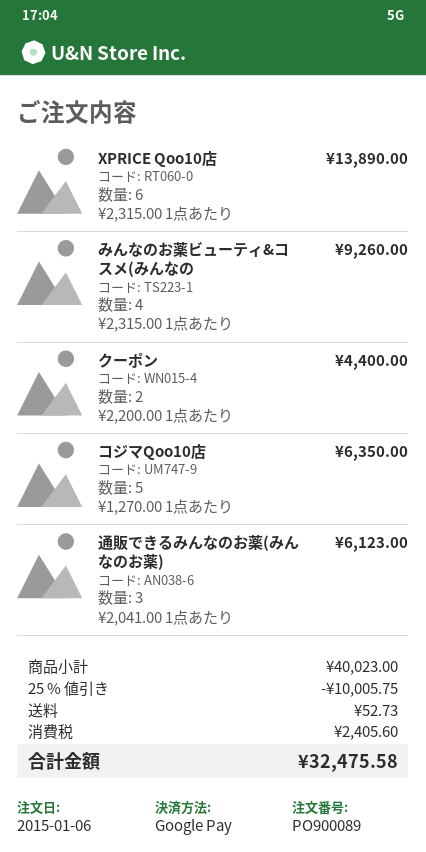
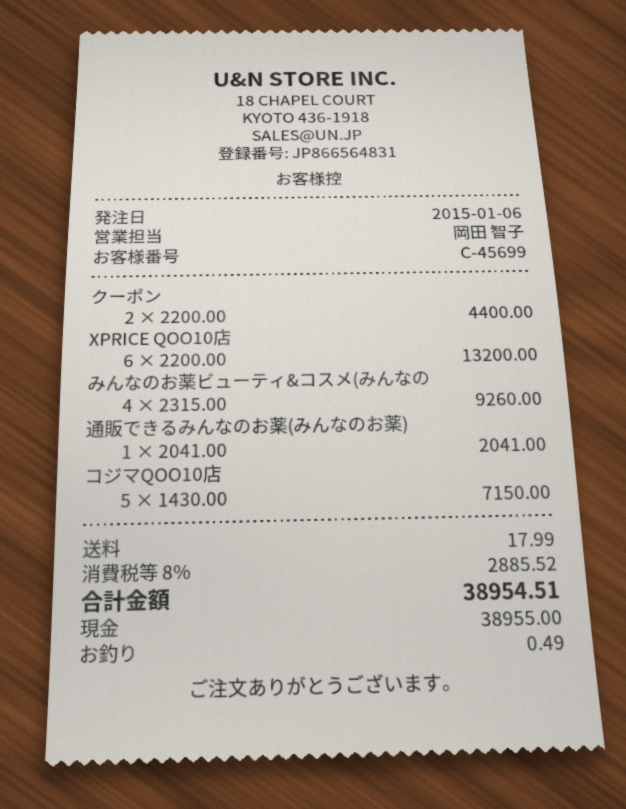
payment method: Google Pay -> cash
XPRICE Qoo10店: 6 x 2315.00 = 13890.00 -> 6 x 2200.00 = 13200.00
コジマQoo10店: 5 x 1270.00 = 6350.00 -> 5 x 1430.00 = 7150.00
通販できるみんなのお薬(みんなのお薬): 3 x 2041.00 = 6123.00 -> 1 x 2041.00 = 2041.00
discount: 25% = 10005.75 -> none
shipping: 52.73 -> 17.99
tax: 2405.60 -> 2885.52
total: 32475.58 -> 38954.51

